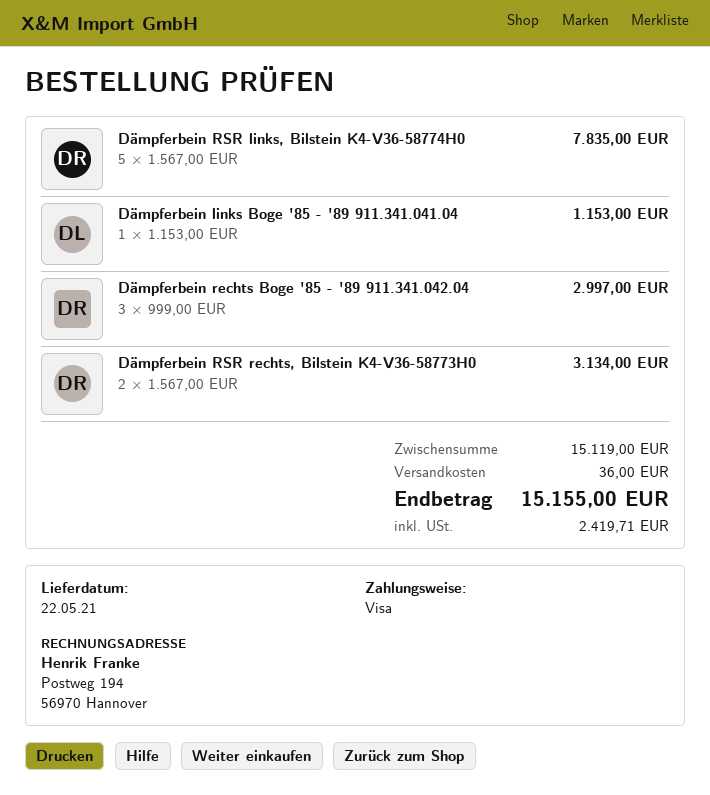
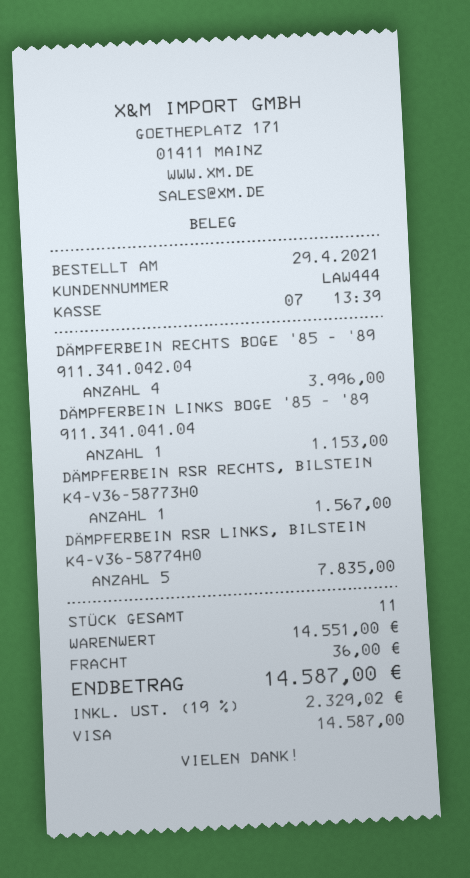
Dämpferbein rechts Boge '85 - '89 911.341.042.04: 3 for 2997.00 -> 4 for 3996.00
Dämpferbein RSR rechts, Bilstein K4-V36-58773H0: 2 for 3134.00 -> 1 for 1567.00
subtotal: 15119.00 -> 14551.00
tax: 2419.71 -> 2329.02
total: 15155.00 -> 14587.00

